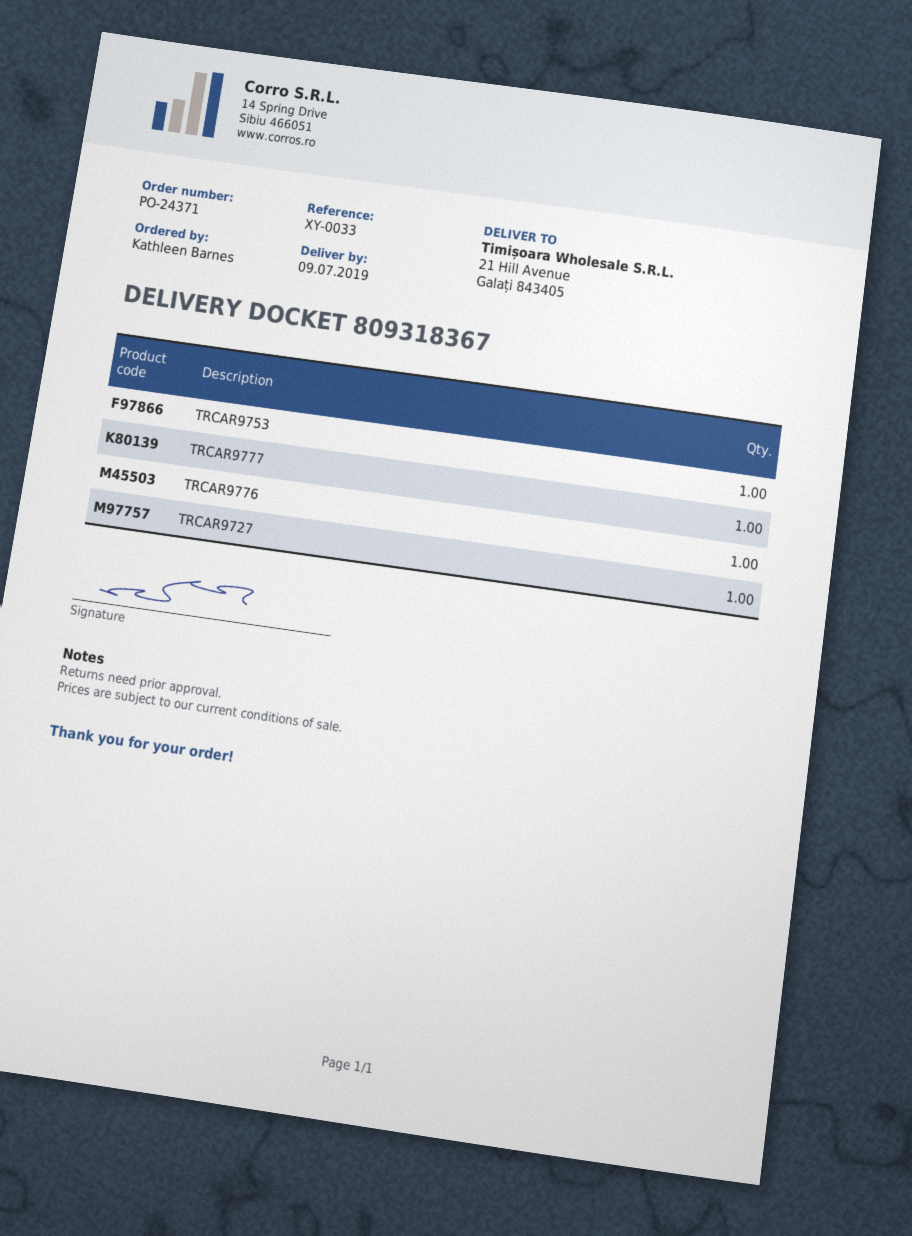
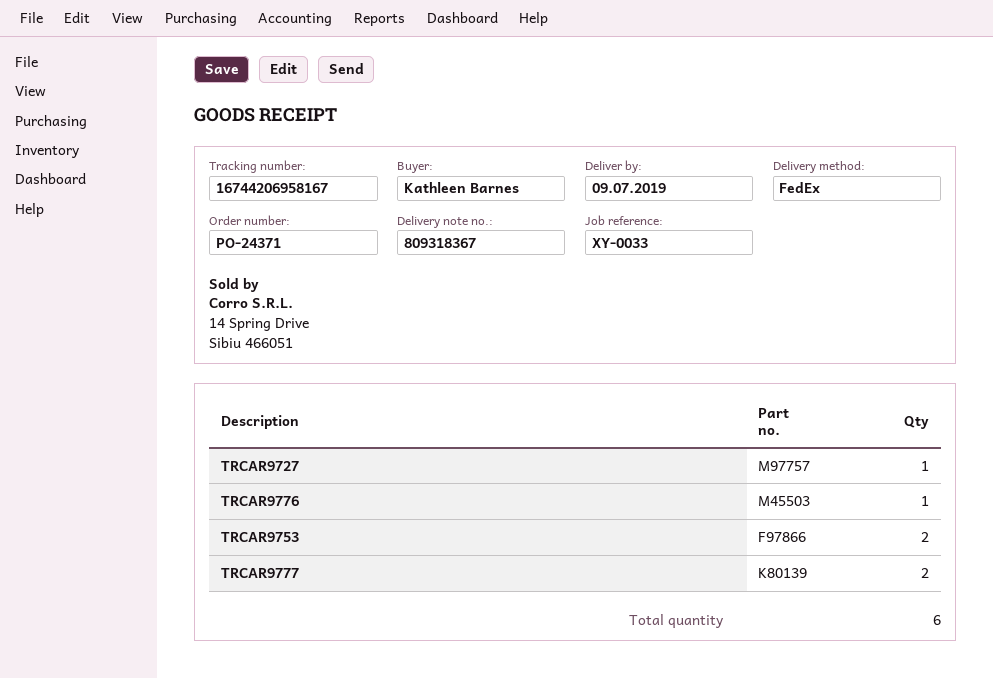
TRCAR9753: 1 -> 2
TRCAR9777: 1 -> 2

